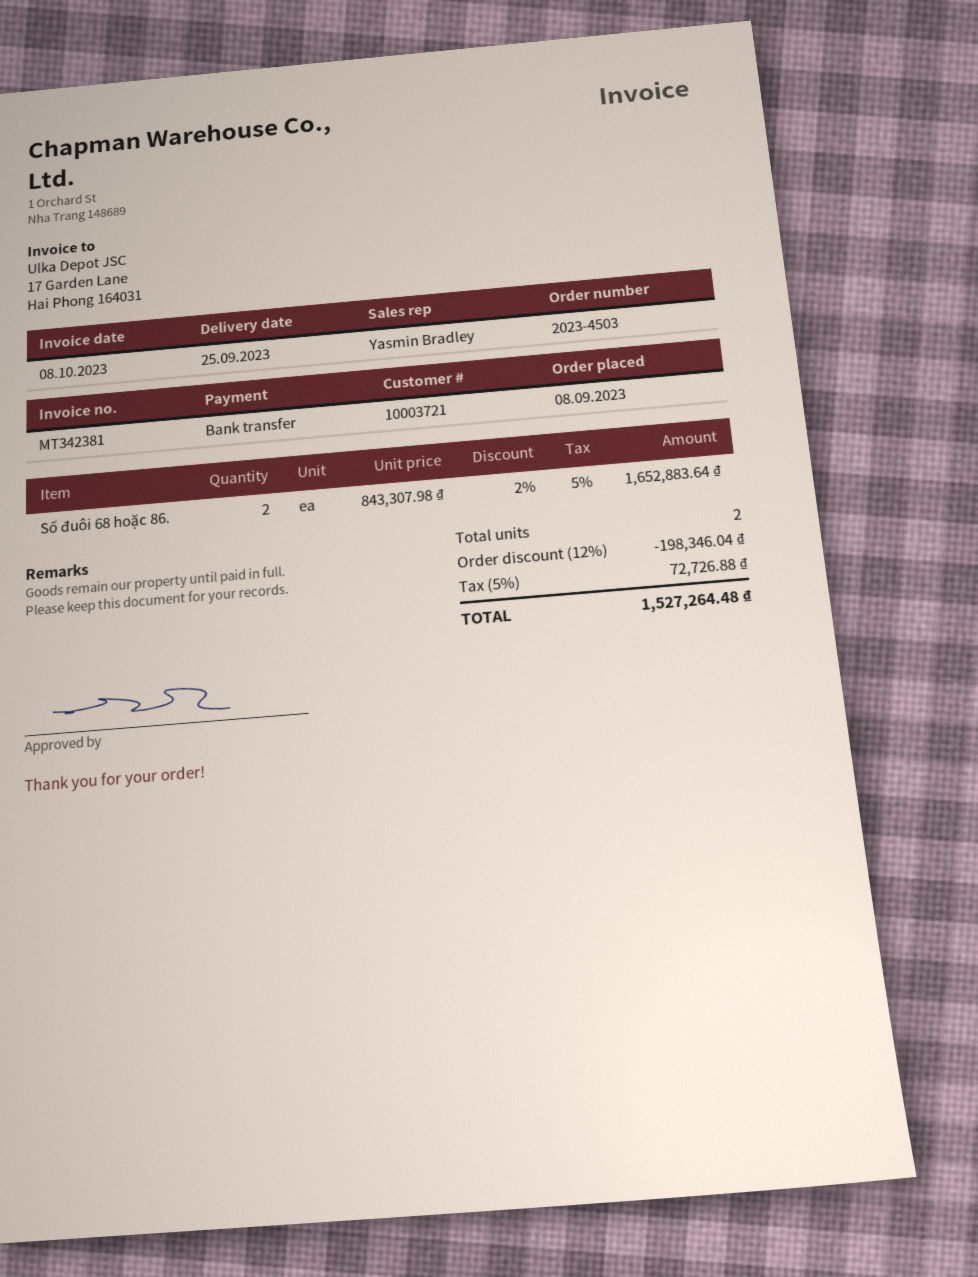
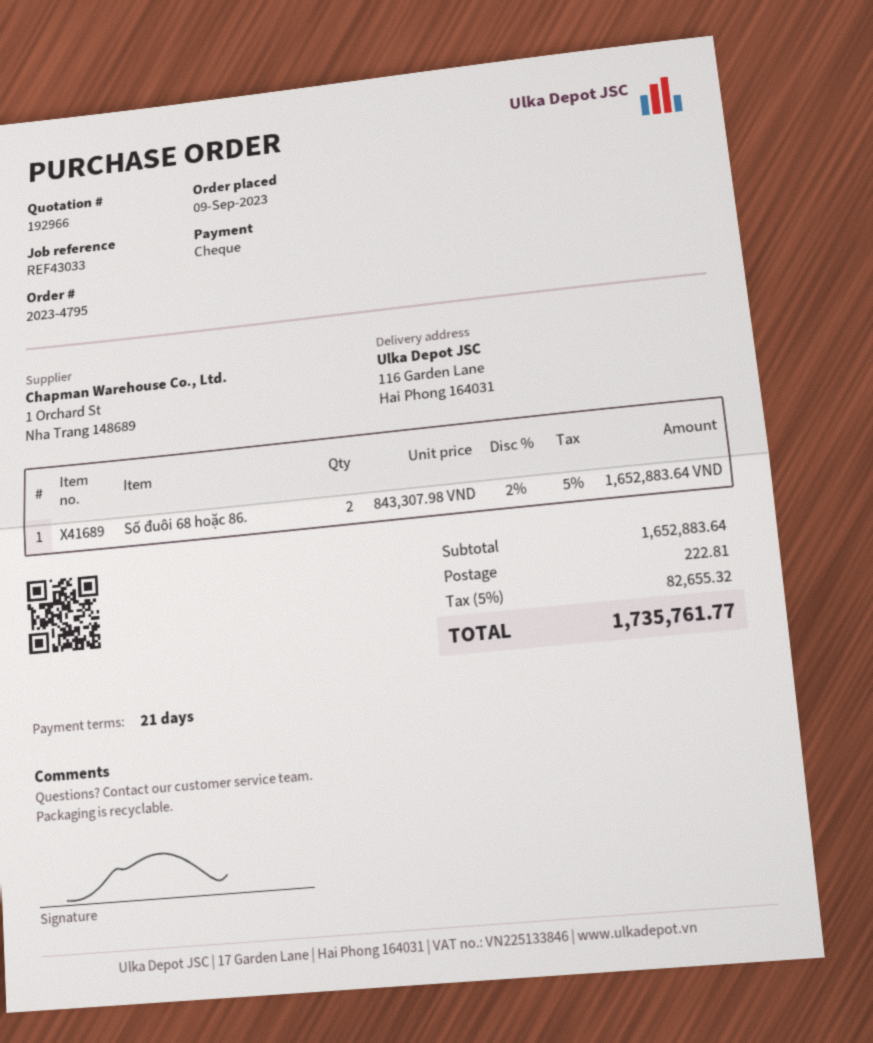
order number: 2023-4503 -> 2023-4795
order date: 2023-09-08 -> 2023-09-09
payment method: bank transfer -> cheque
discount: 12% = 198346.04 -> none
shipping: none -> 222.81
tax: 5% = 72726.88 -> 5% = 82655.32
total: 1527264.48 -> 1735761.77

